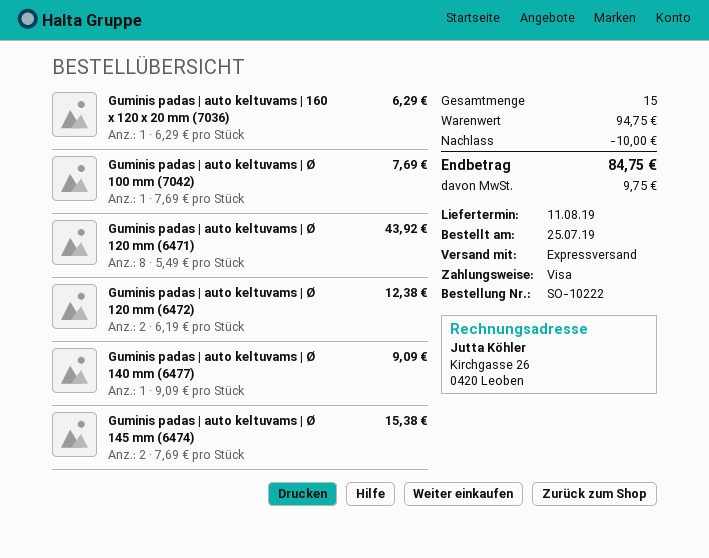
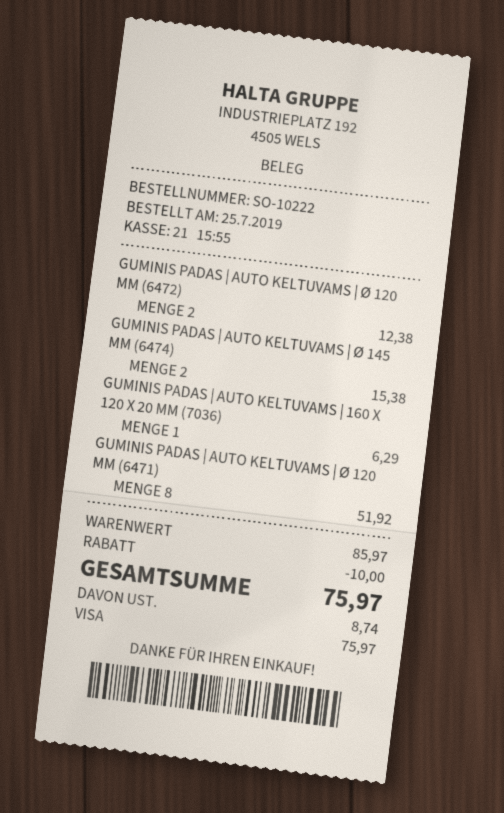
Guminis padas | auto keltuvams | Ø 100 mm (7042): 1 for 7.69 -> none
Guminis padas | auto keltuvams | Ø 120 mm (6471): 8 for 43.92 -> 8 for 51.92
Guminis padas | auto keltuvams | Ø 140 mm (6477): 1 for 9.09 -> none
subtotal: 94.75 -> 85.97
tax: 9.75 -> 8.74
total: 84.75 -> 75.97

